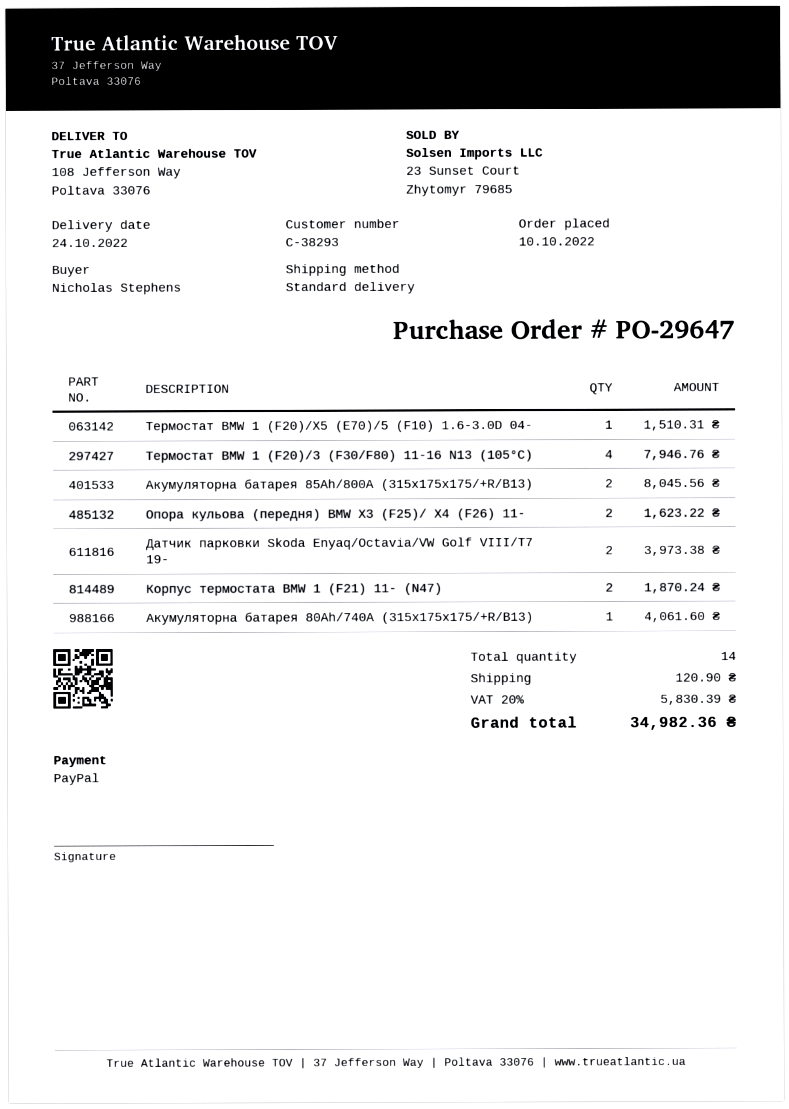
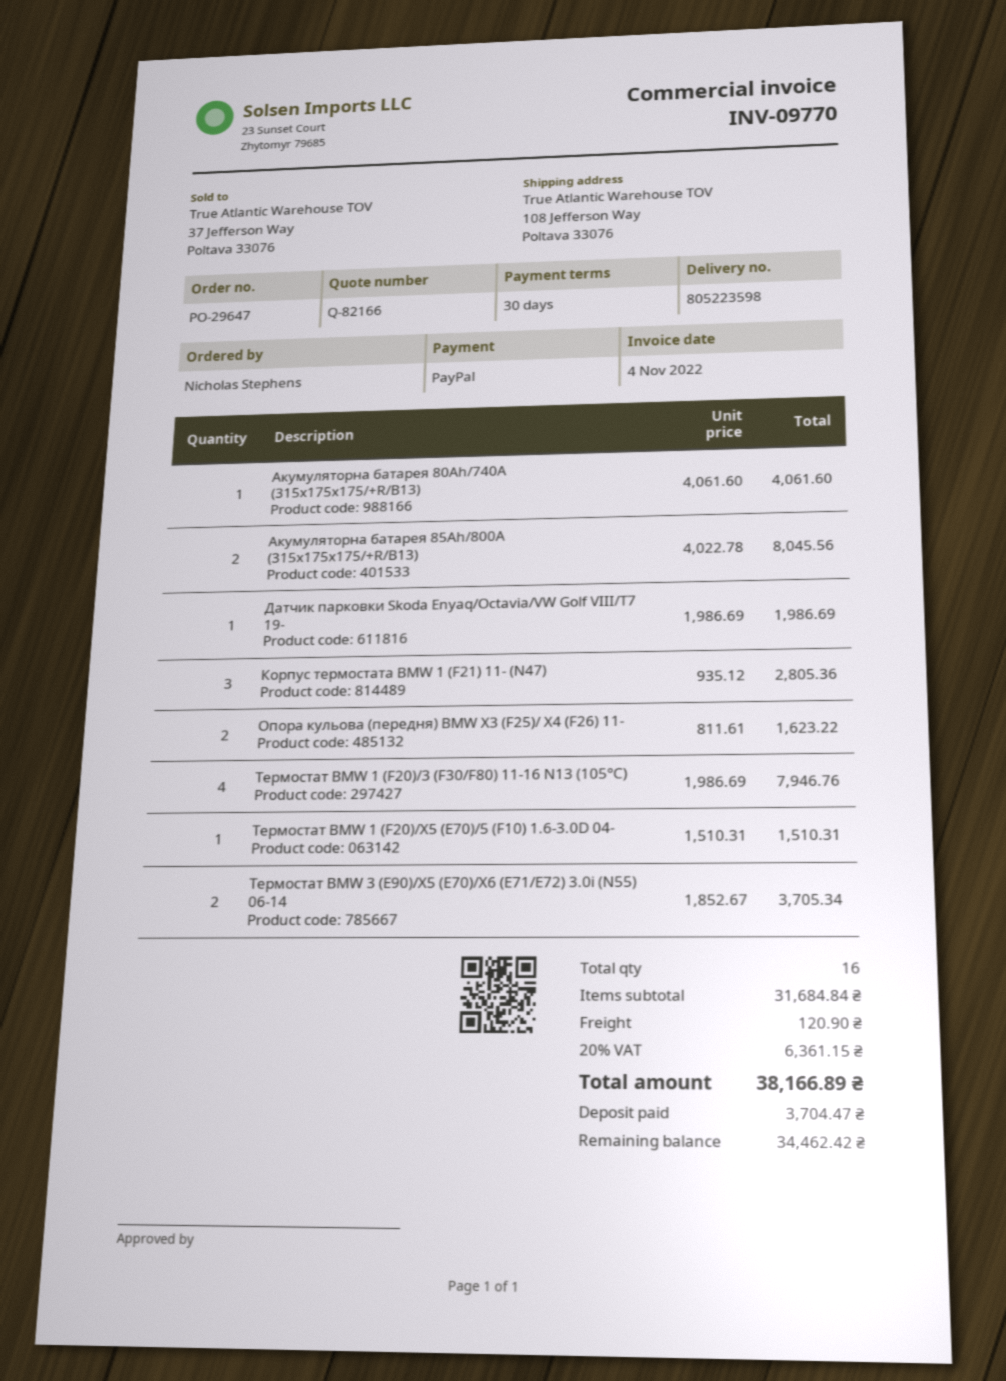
Датчик парковки Skoda Enyaq/Octavia/VW Golf VIII/T7 19-: 2 for 3973.38 -> 1 for 1986.69
Корпус термостата BMW 1 (F21) 11- (N47): 2 for 1870.24 -> 3 for 2805.36
Термостат BMW 3 (E90)/X5 (E70)/X6 (E71/E72) 3.0i (N55) 06-14: none -> 2 for 3705.34
total quantity: 14 -> 16
tax: 20% = 5830.39 -> 20% = 6361.15
total: 34982.36 -> 38166.89

